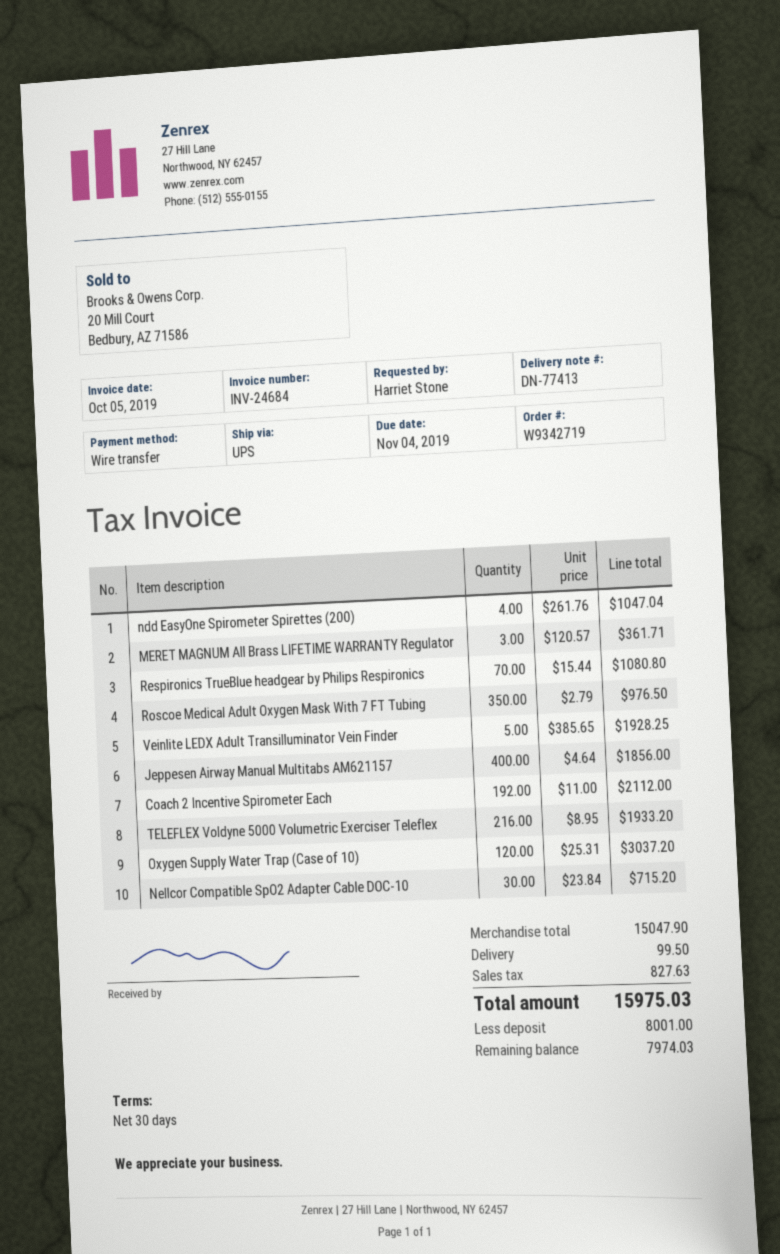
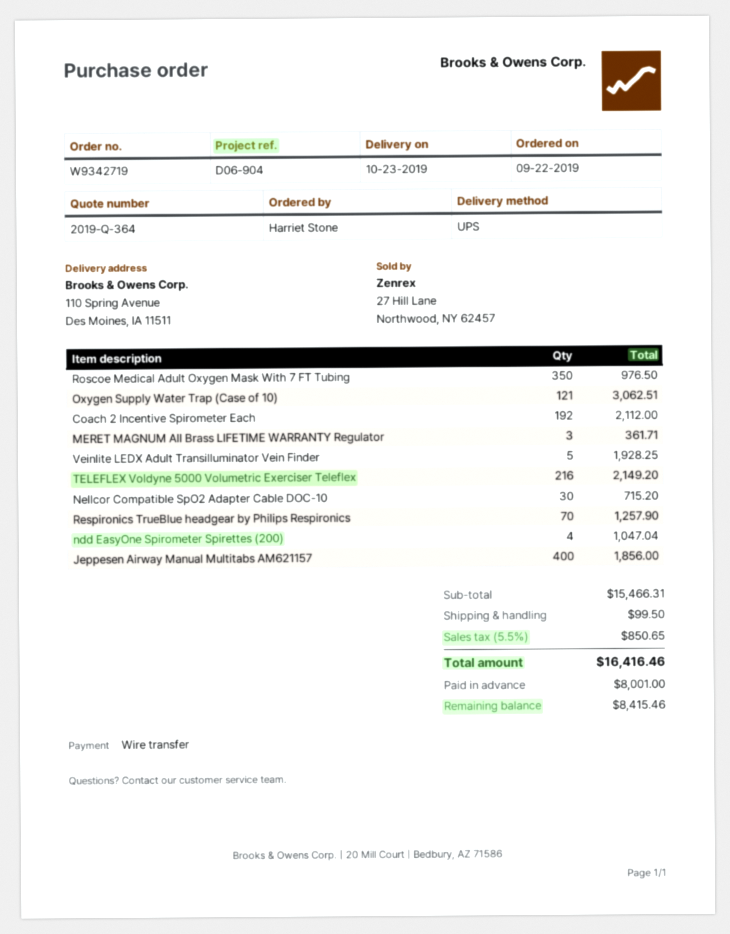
Respironics TrueBlue headgear by Philips Respironics: 70 for 1080.80 -> 70 for 1257.90
TELEFLEX Voldyne 5000 Volumetric Exerciser Teleflex: 216 for 1933.20 -> 216 for 2149.20
Oxygen Supply Water Trap (Case of 10): 120 for 3037.20 -> 121 for 3062.51
subtotal: 15047.90 -> 15466.31
tax: 827.63 -> 850.65
total: 15975.03 -> 16416.46
balance: 7974.03 -> 8415.46

